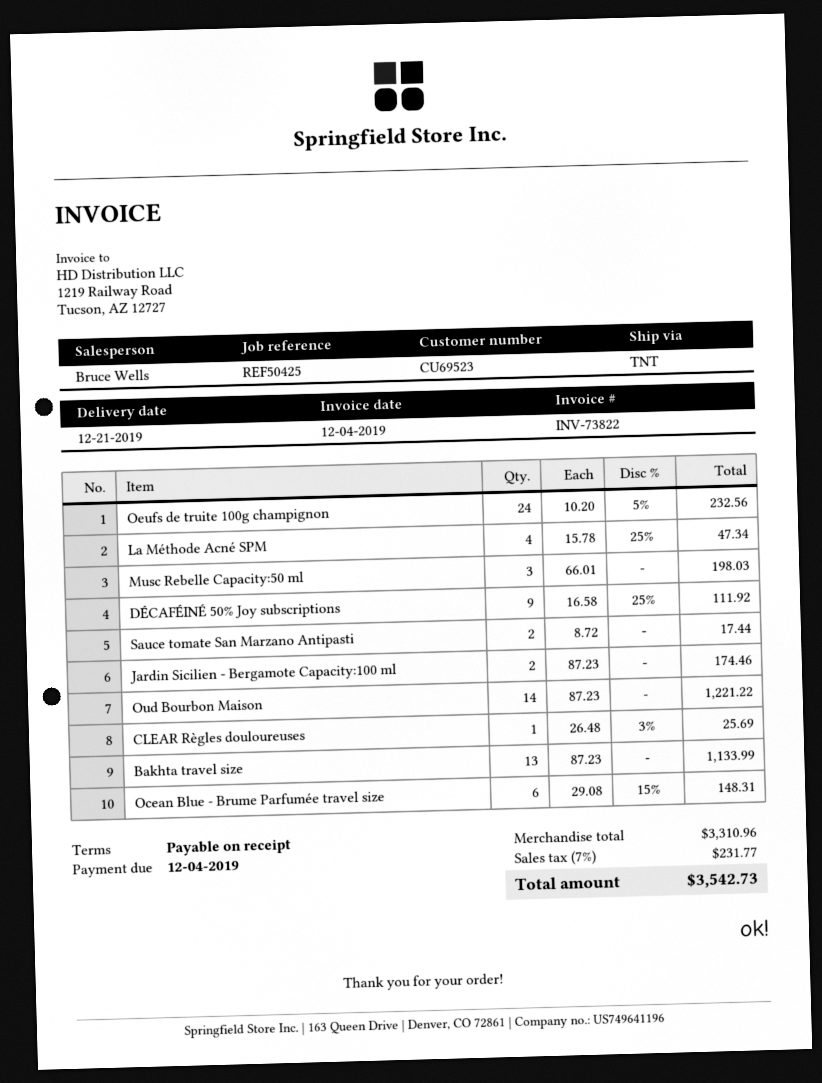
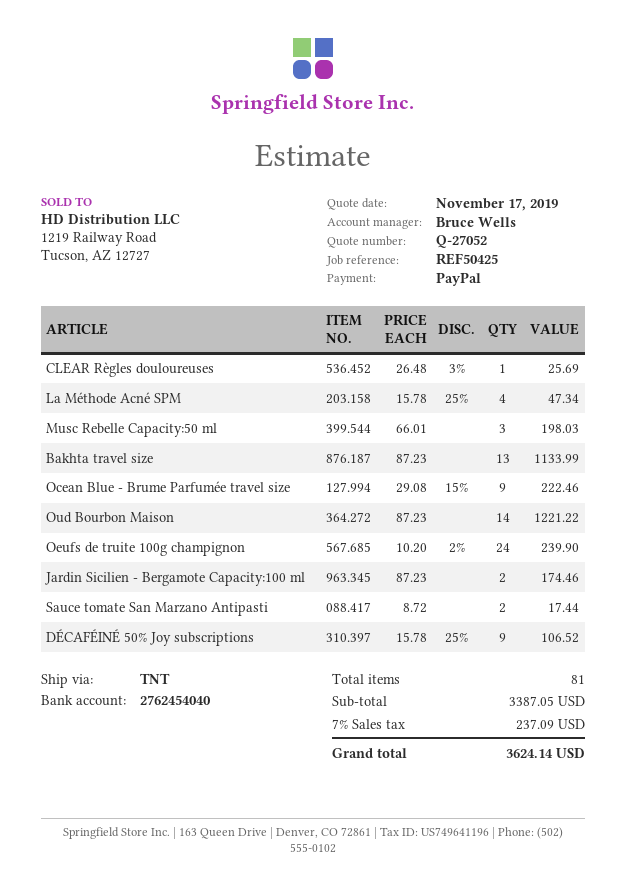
Oeufs de truite 100g champignon: 24 x 10.20 - 5% = 232.56 -> 24 x 10.20 - 2% = 239.90
DÉCAFÉINÉ 50% Joy subscriptions: 9 x 16.58 - 25% = 111.92 -> 9 x 15.78 - 25% = 106.52
Ocean Blue - Brume Parfumée travel size: 6 x 29.08 - 15% = 148.31 -> 9 x 29.08 - 15% = 222.46
subtotal: 3310.96 -> 3387.05
tax: 7% = 231.77 -> 7% = 237.09
total: 3542.73 -> 3624.14

